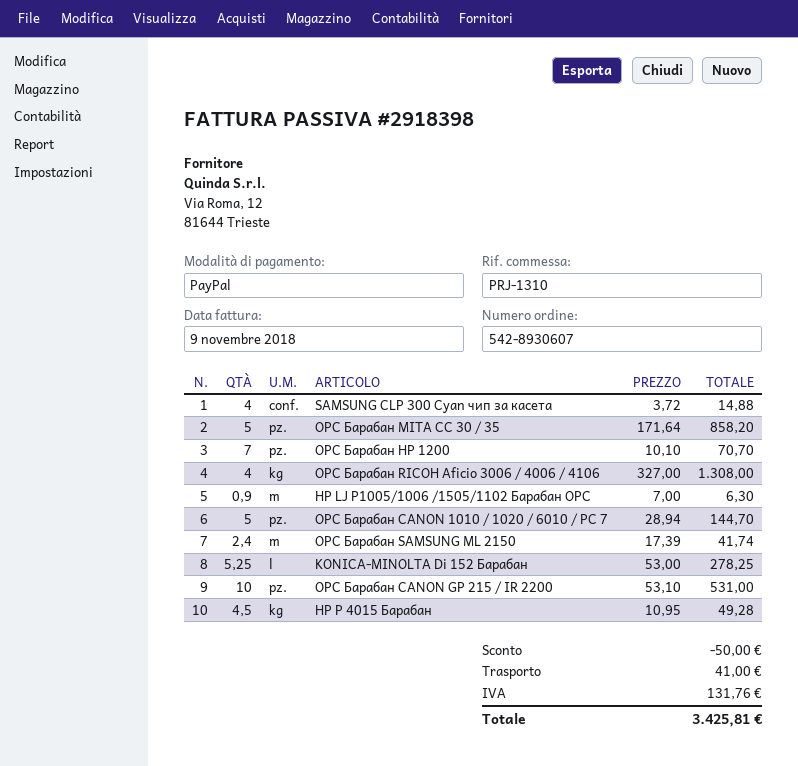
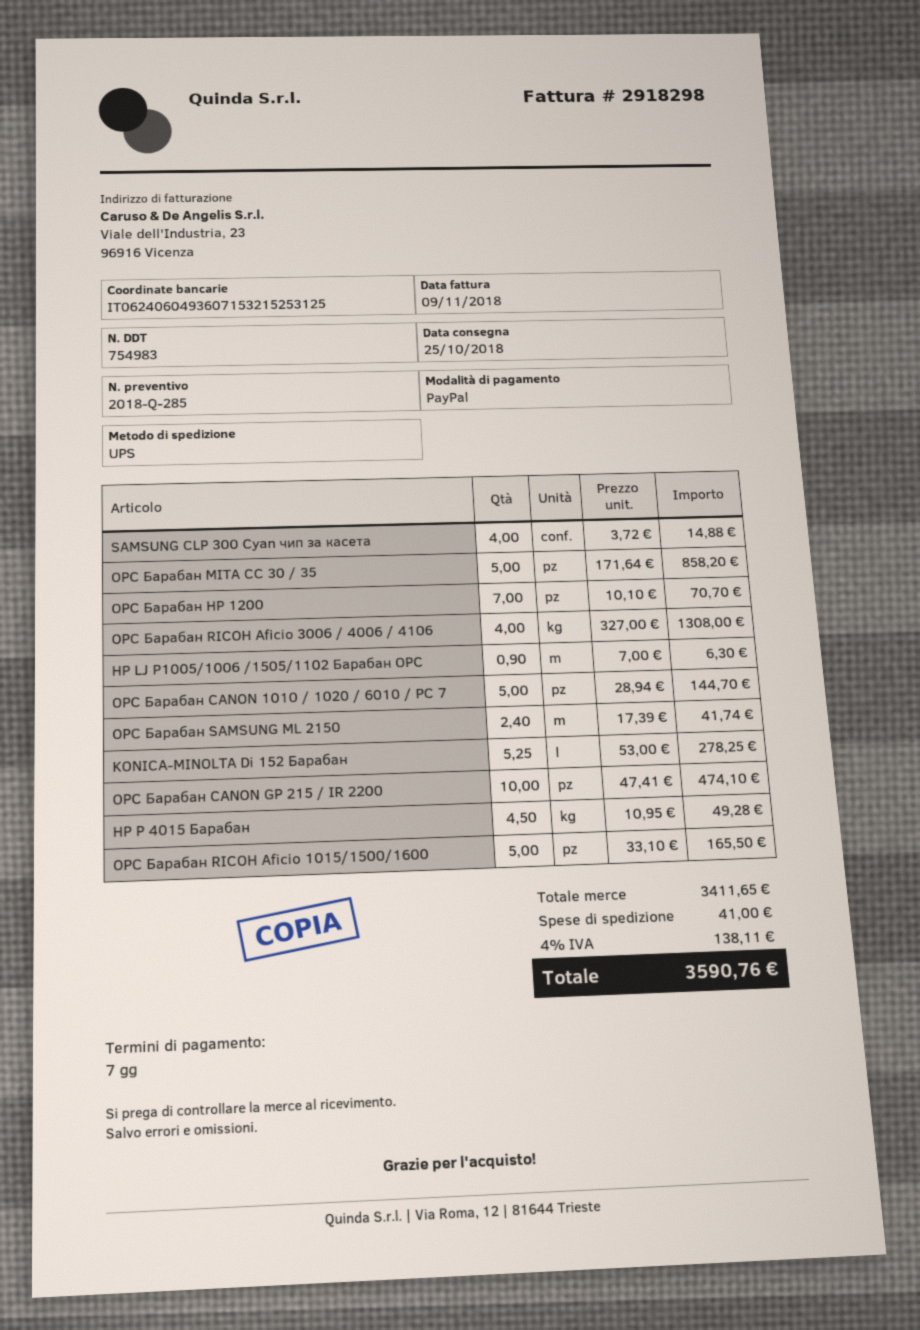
invoice number: 2918398 -> 2918298
OPC Барабан CANON GP 215 / IR 2200: 10 x 53.10 = 531.00 -> 10 x 47.41 = 474.10
OPC Барабан RICOH Aficio 1015/1500/1600: none -> 5 x 33.10 = 165.50
discount: 50.00 -> none
tax: 131.76 -> 138.11
total: 3425.81 -> 3590.76

